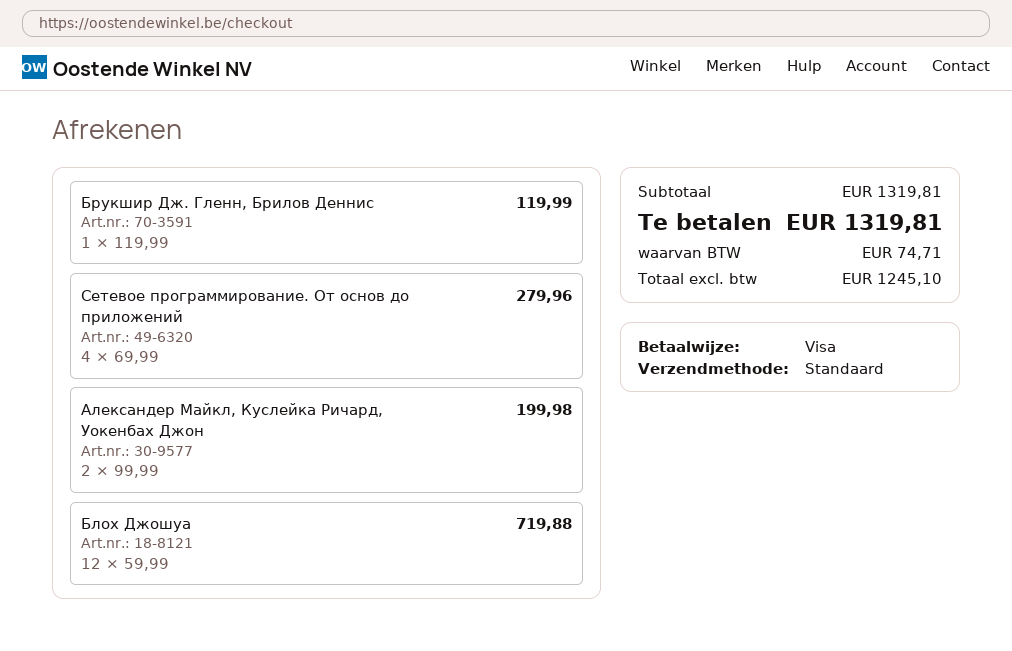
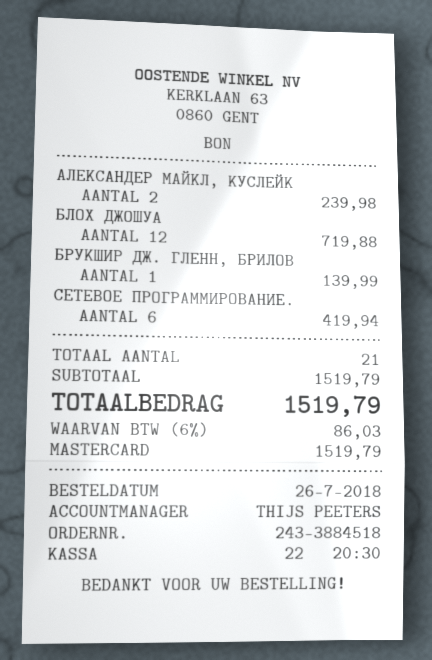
payment method: Visa -> Mastercard
Брукшир Дж. Гленн, Брилов Деннис: 1 for 119.99 -> 1 for 139.99
Сетевое программирование. От основ до приложений: 4 for 279.96 -> 6 for 419.94
Александер Майкл, Куслейка Ричард, Уокенбах Джон: 2 for 199.98 -> 2 for 239.98
subtotal: 1319.81 -> 1519.79
tax: 74.71 -> 86.03
total: 1319.81 -> 1519.79

